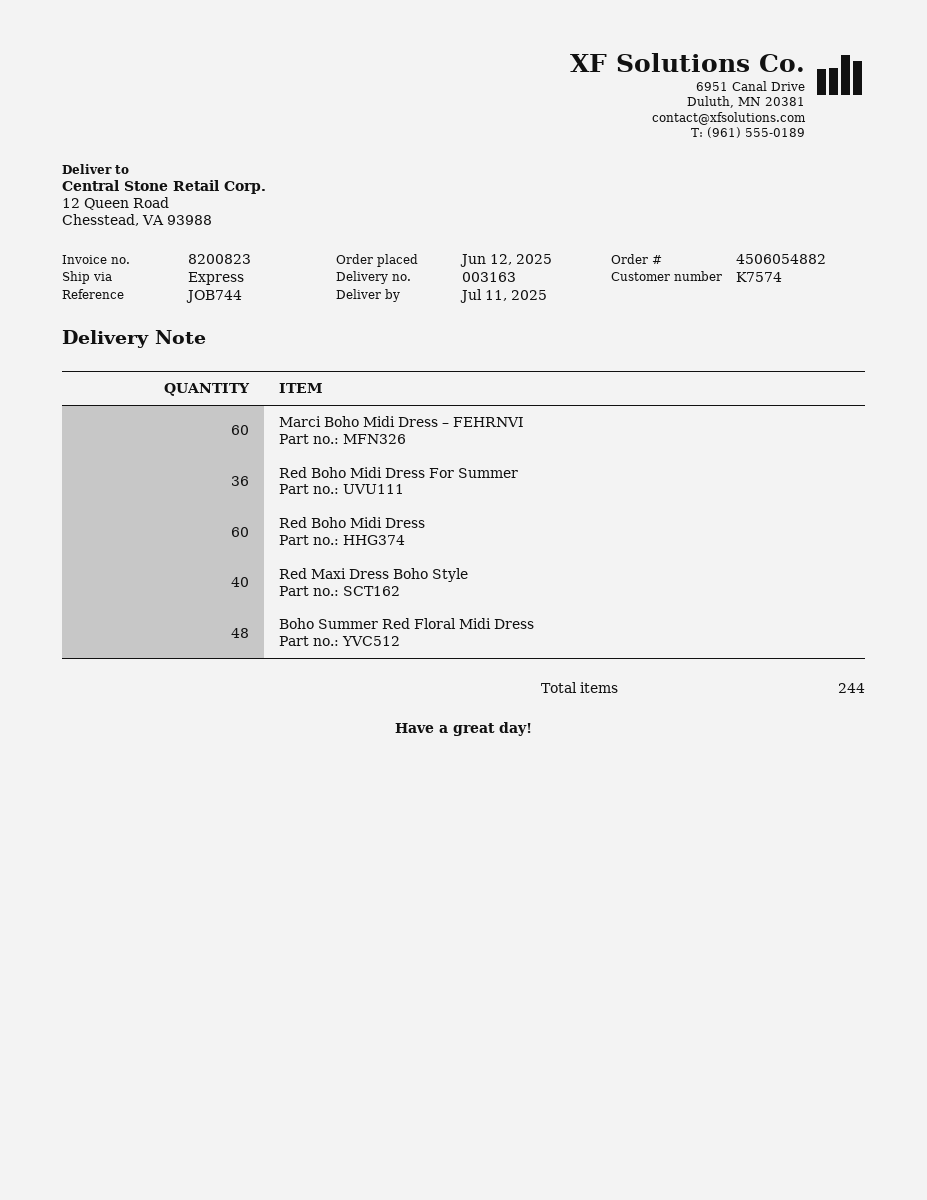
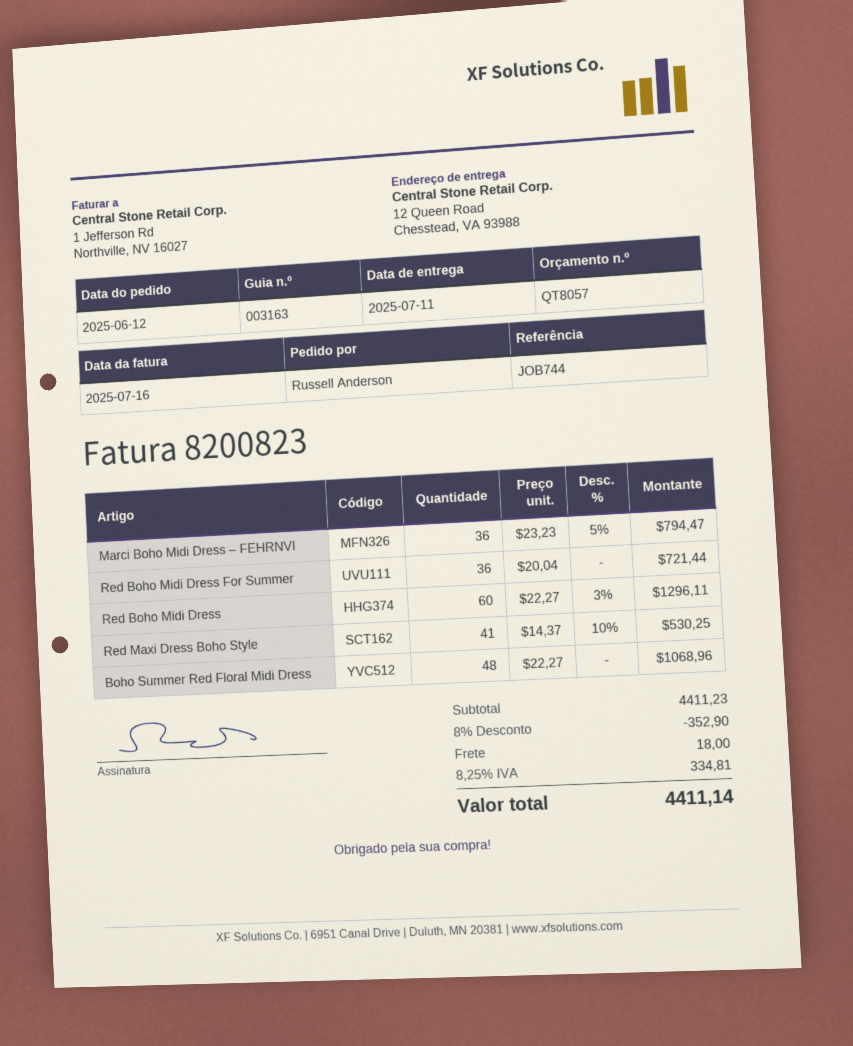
Marci Boho Midi Dress – FEHRNVI: 60 -> 36
Red Maxi Dress Boho Style: 40 -> 41

